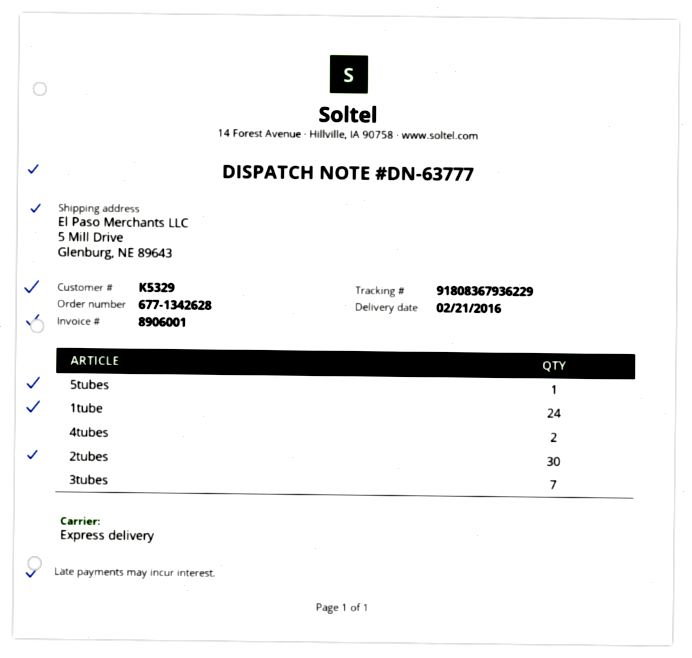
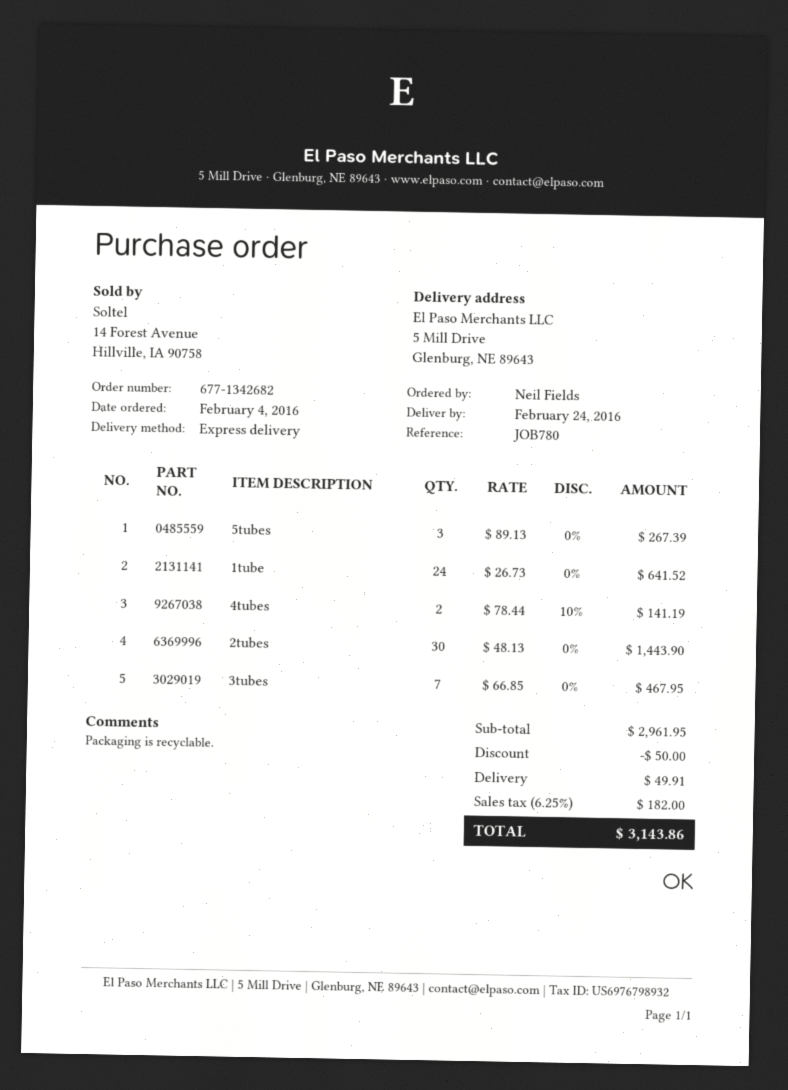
order number: 677-1342628 -> 677-1342682
delivery date: 2016-02-21 -> 2016-02-24
5tubes: 1 -> 3

